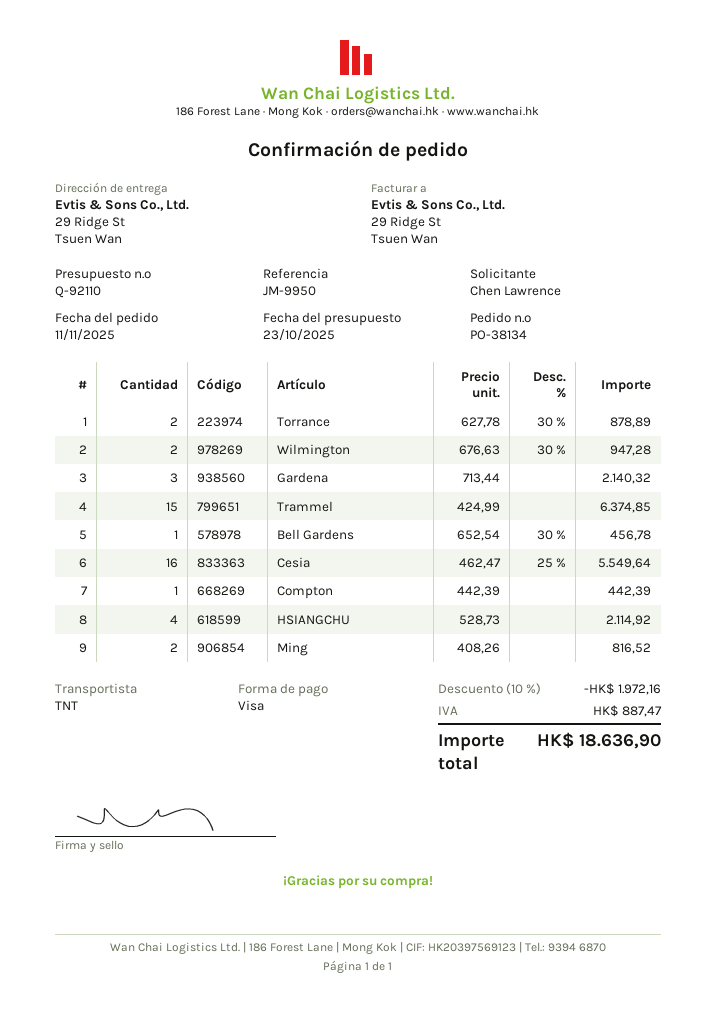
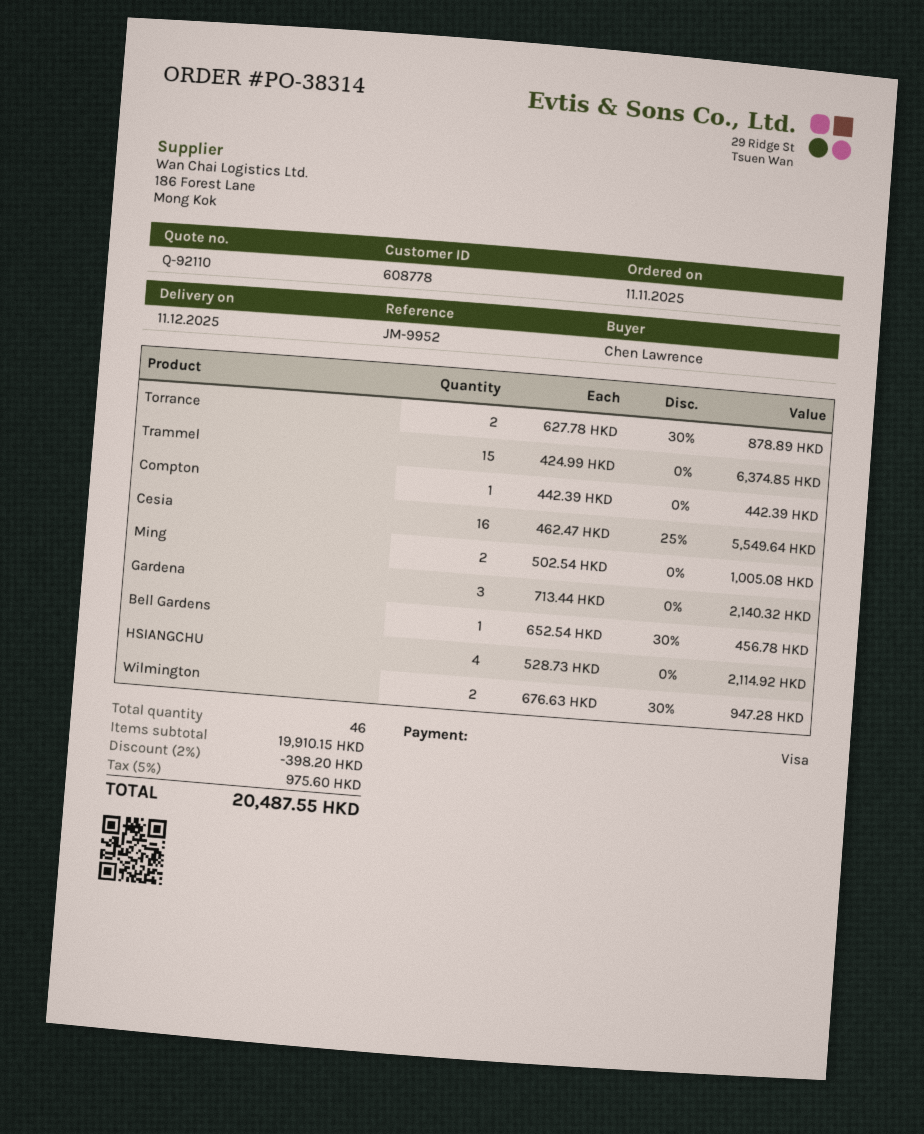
order number: PO-38134 -> PO-38314
reference: JM-9950 -> JM-9952
Ming: 2 x 408.26 = 816.52 -> 2 x 502.54 = 1005.08
discount: 10% = 1972.16 -> 2% = 398.20
tax: 887.47 -> 975.60
total: 18636.90 -> 20487.55

